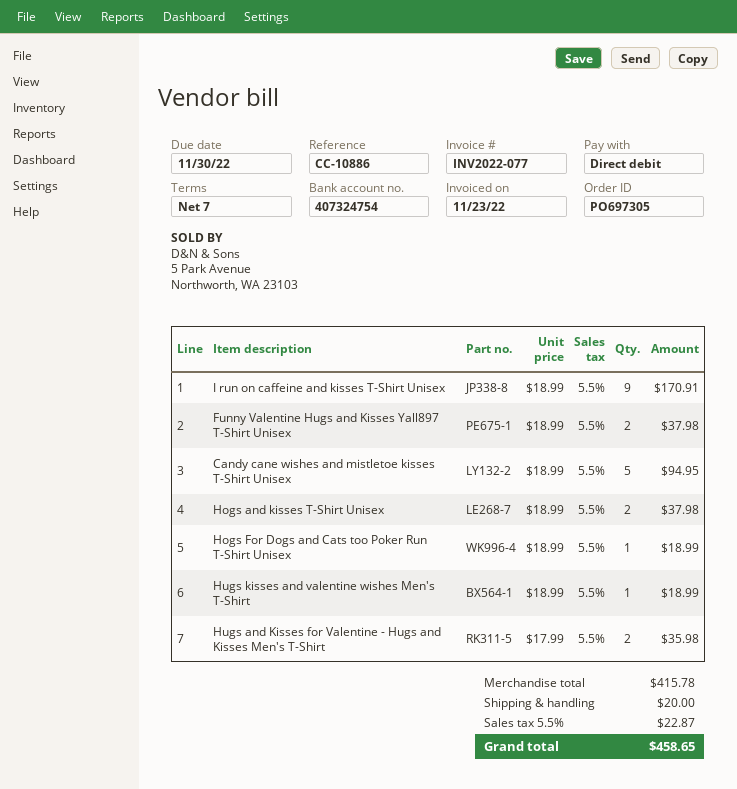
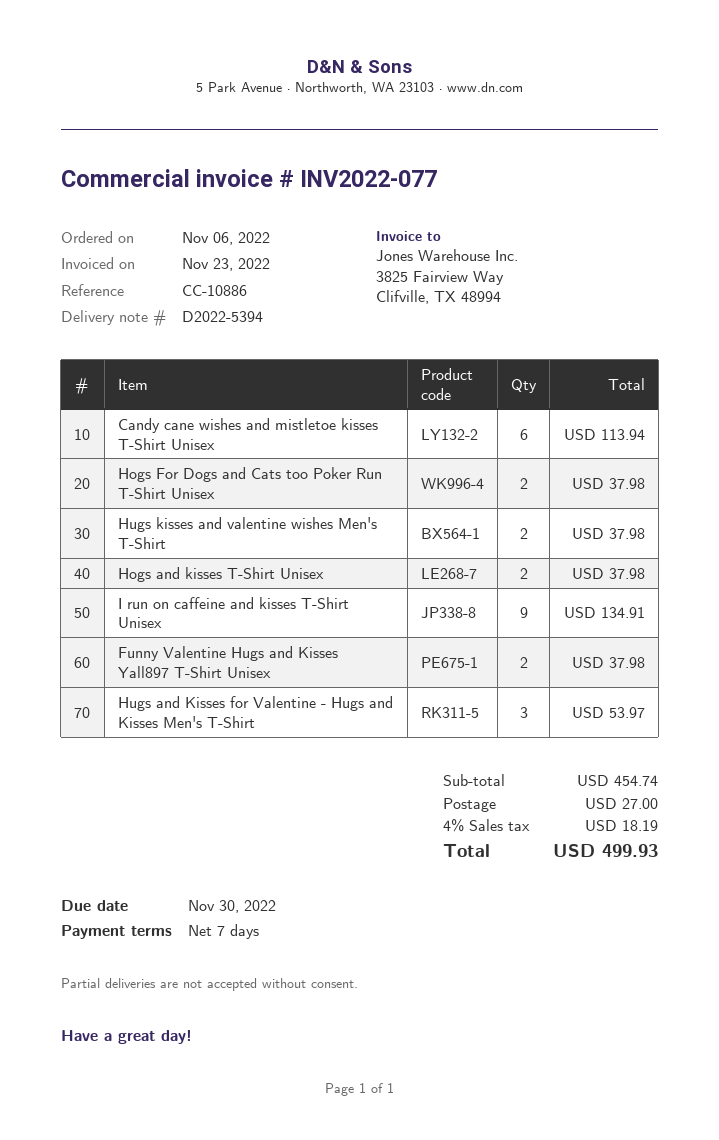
I run on caffeine and kisses T-Shirt Unisex: 9 for 170.91 -> 9 for 134.91
Candy cane wishes and mistletoe kisses T-Shirt Unisex: 5 for 94.95 -> 6 for 113.94
Hogs For Dogs and Cats too Poker Run T-Shirt Unisex: 1 for 18.99 -> 2 for 37.98
Hugs kisses and valentine wishes Men's T-Shirt: 1 for 18.99 -> 2 for 37.98
Hugs and Kisses for Valentine - Hugs and Kisses Men's T-Shirt: 2 for 35.98 -> 3 for 53.97
subtotal: 415.78 -> 454.74
shipping: 20.00 -> 27.00
tax: 5.5% = 22.87 -> 4% = 18.19
total: 458.65 -> 499.93

